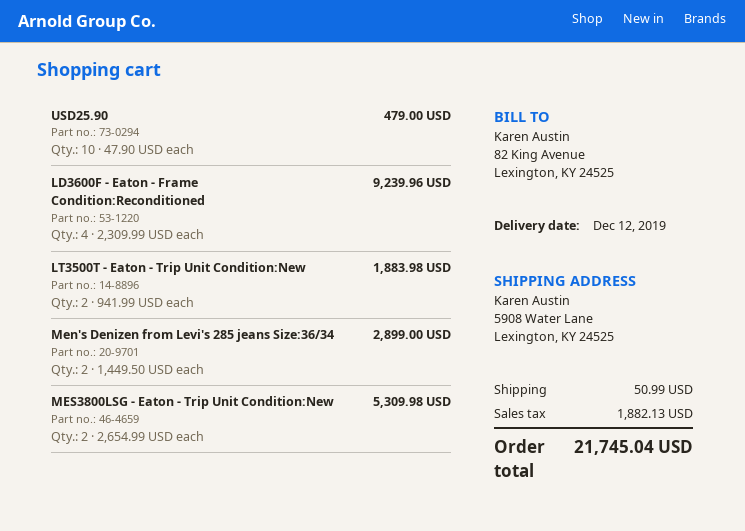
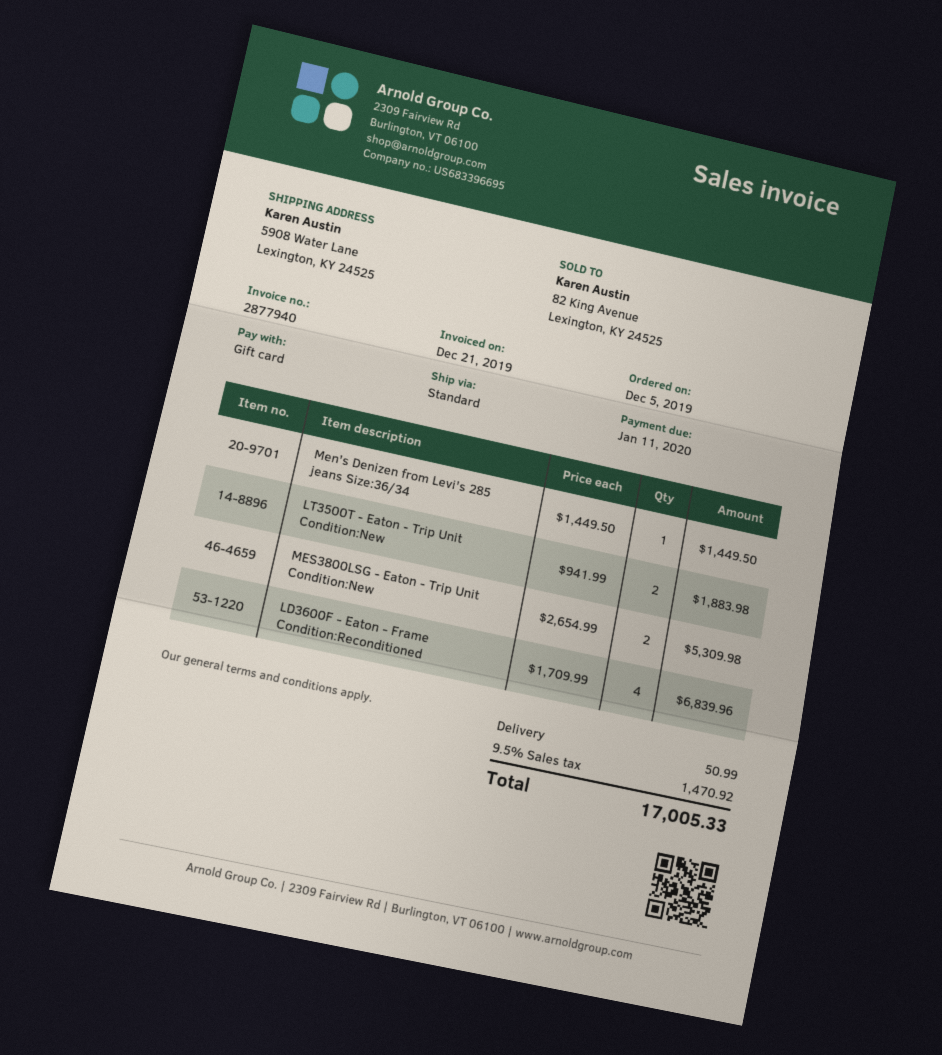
USD25.90: 10 x 47.90 = 479.00 -> none
LD3600F - Eaton - Frame Condition:Reconditioned: 4 x 2309.99 = 9239.96 -> 4 x 1709.99 = 6839.96
Men's Denizen from Levi's 285 jeans Size:36/34: 2 x 1449.50 = 2899.00 -> 1 x 1449.50 = 1449.50
tax: 1882.13 -> 1470.92
total: 21745.04 -> 17005.33

